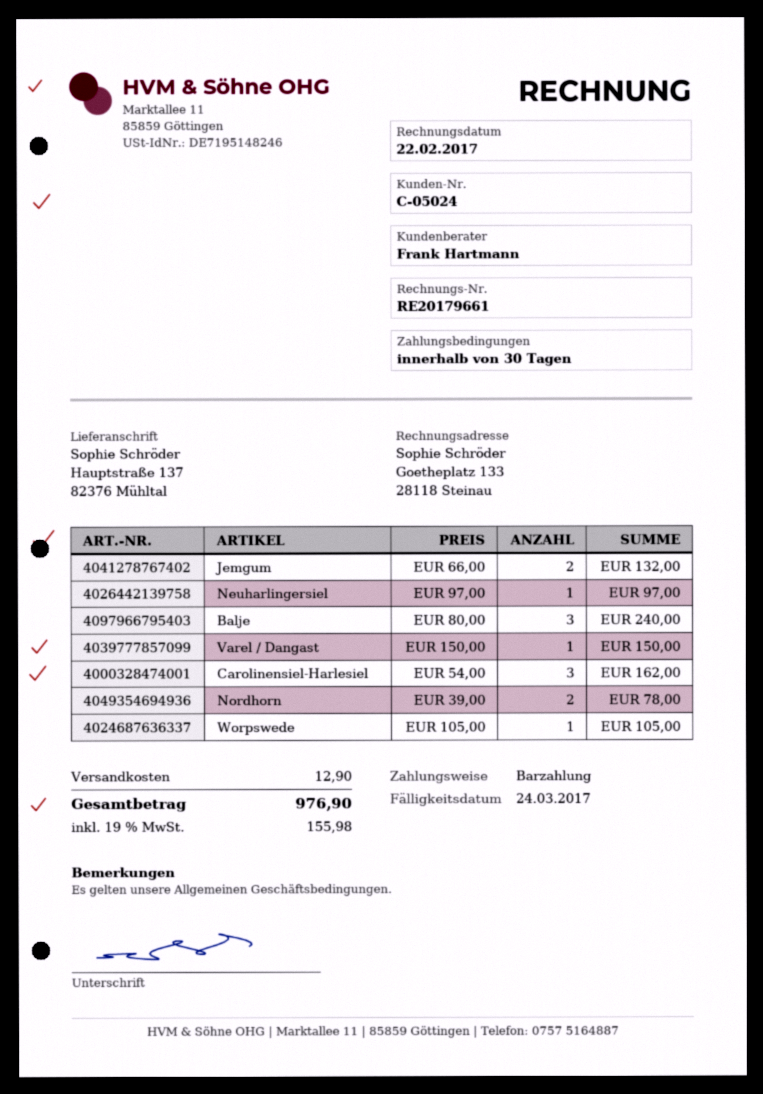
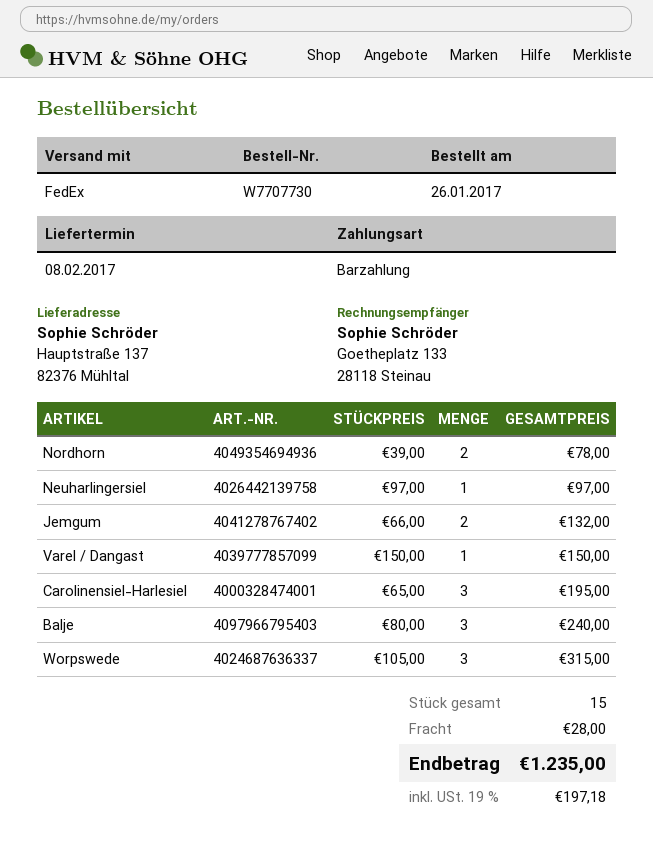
Carolinensiel-Harlesiel: 3 x 54.00 = 162.00 -> 3 x 65.00 = 195.00
Worpswede: 1 x 105.00 = 105.00 -> 3 x 105.00 = 315.00
shipping: 12.90 -> 28.00
tax: 19% = 155.98 -> 19% = 197.18
total: 976.90 -> 1235.00

